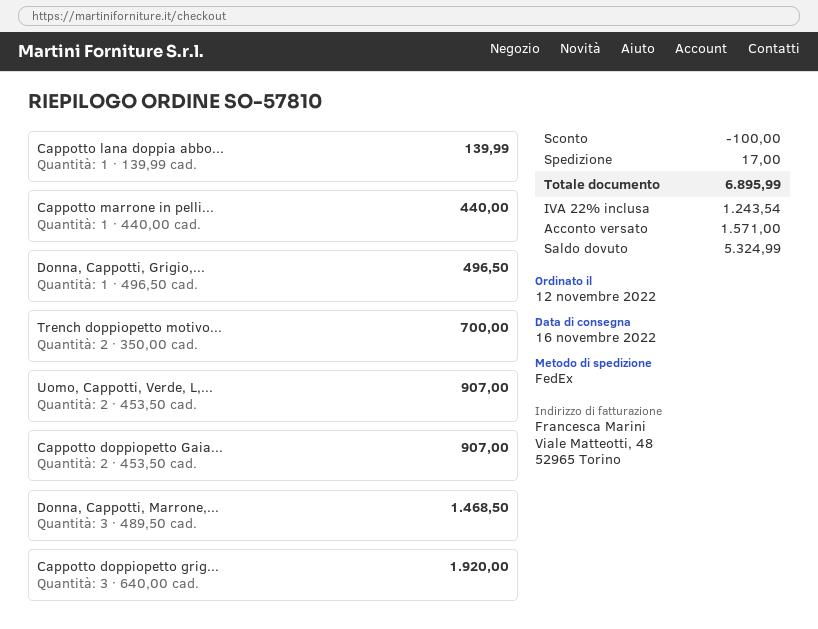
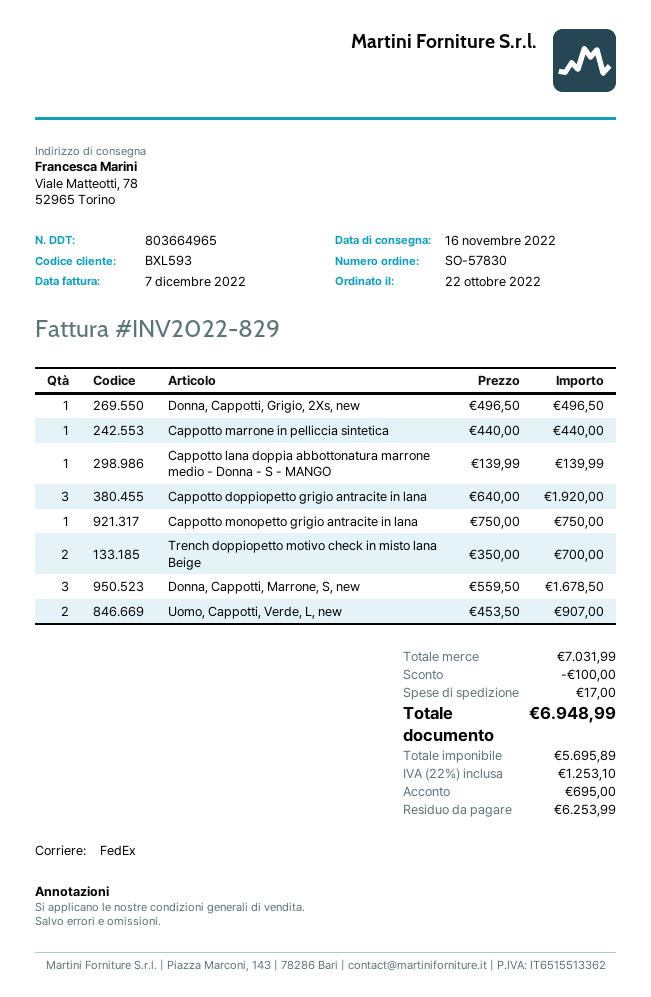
order number: SO-57810 -> SO-57830
order date: 2022-11-12 -> 2022-10-22
Cappotto doppiopetto Gaia...: 2 x 453.50 = 907.00 -> none
Donna, Cappotti, Marrone,...: 3 x 489.50 = 1468.50 -> 3 x 559.50 = 1678.50
Cappotto monopetto grigio antracite in lana: none -> 1 x 750.00 = 750.00
tax: 22% = 1243.54 -> 22% = 1253.10
total: 6895.99 -> 6948.99
deposit: 1571.00 -> 695.00
balance: 5324.99 -> 6253.99

